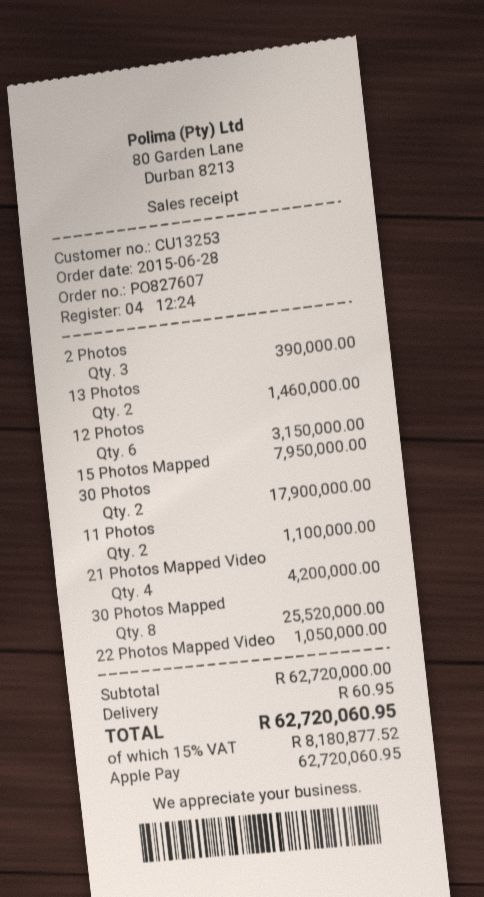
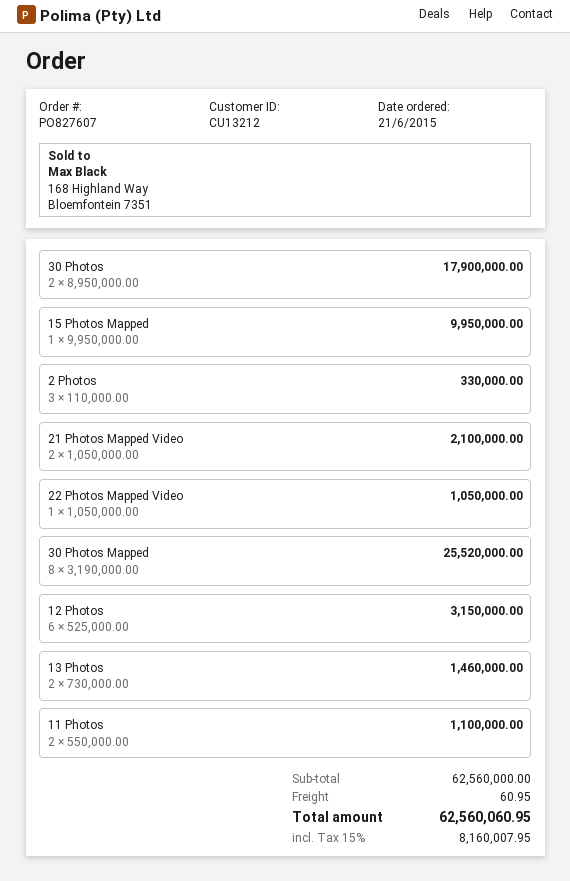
order date: 2015-06-28 -> 2015-06-21
customer number: CU13253 -> CU13212
2 Photos: 3 for 390000.00 -> 3 for 330000.00
15 Photos Mapped: 1 for 7950000.00 -> 1 for 9950000.00
21 Photos Mapped Video: 4 for 4200000.00 -> 2 for 2100000.00
subtotal: 62720000.00 -> 62560000.00
tax: 15% = 8180877.52 -> 15% = 8160007.95
total: 62720060.95 -> 62560060.95

